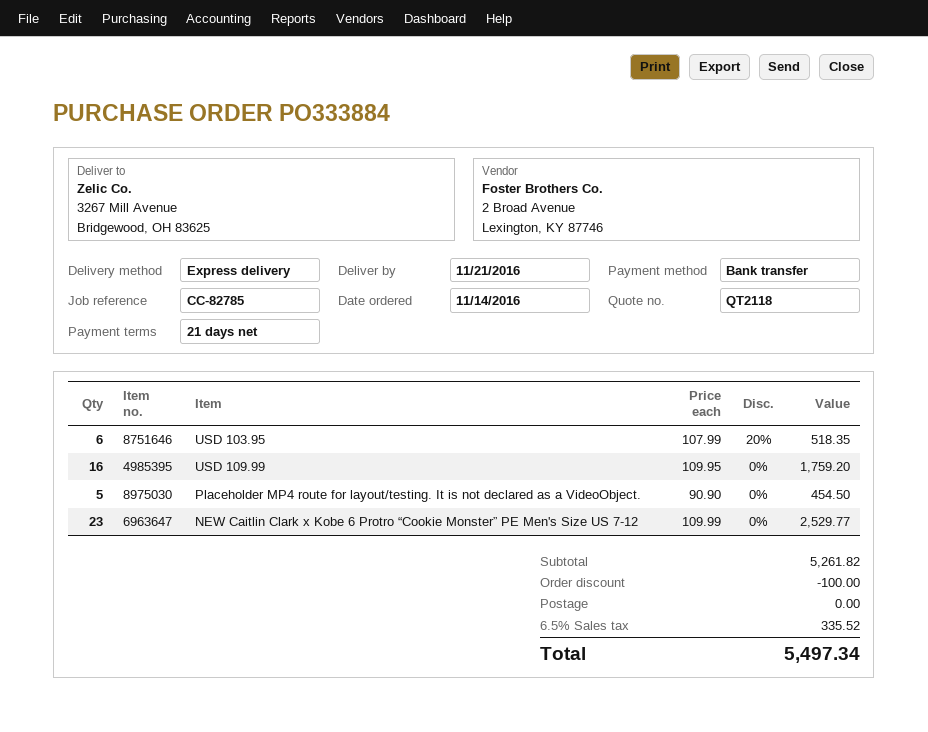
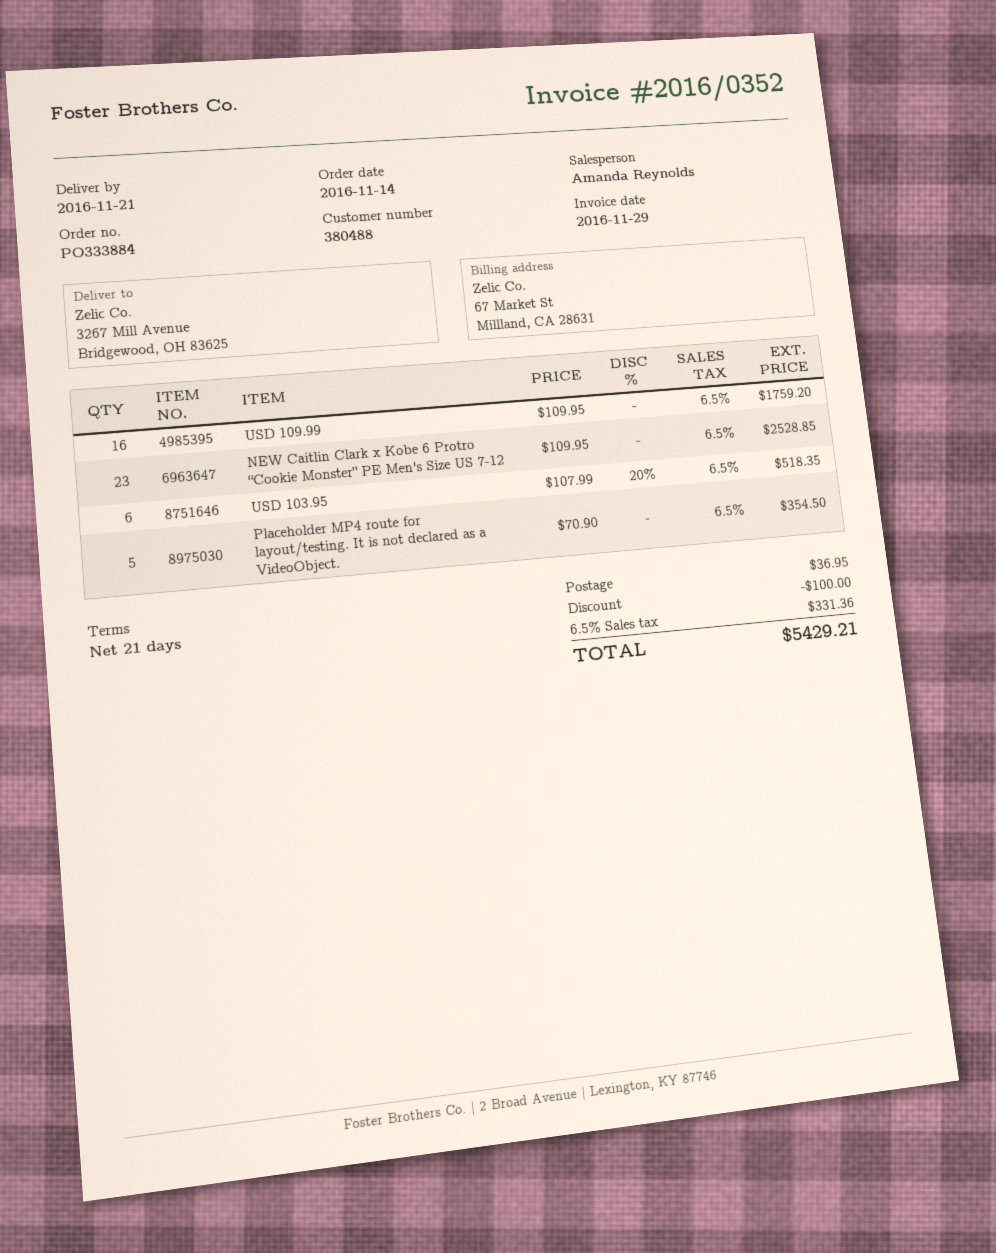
Placeholder MP4 route for layout/testing. It is not declared as a VideoObject.: 5 x 90.90 = 454.50 -> 5 x 70.90 = 354.50
NEW Caitlin Clark x Kobe 6 Protro “Cookie Monster” PE Men's Size US 7-12: 23 x 109.99 = 2529.77 -> 23 x 109.95 = 2528.85
shipping: 0.00 -> 36.95
tax: 6.5% = 335.52 -> 6.5% = 331.36
total: 5497.34 -> 5429.21

